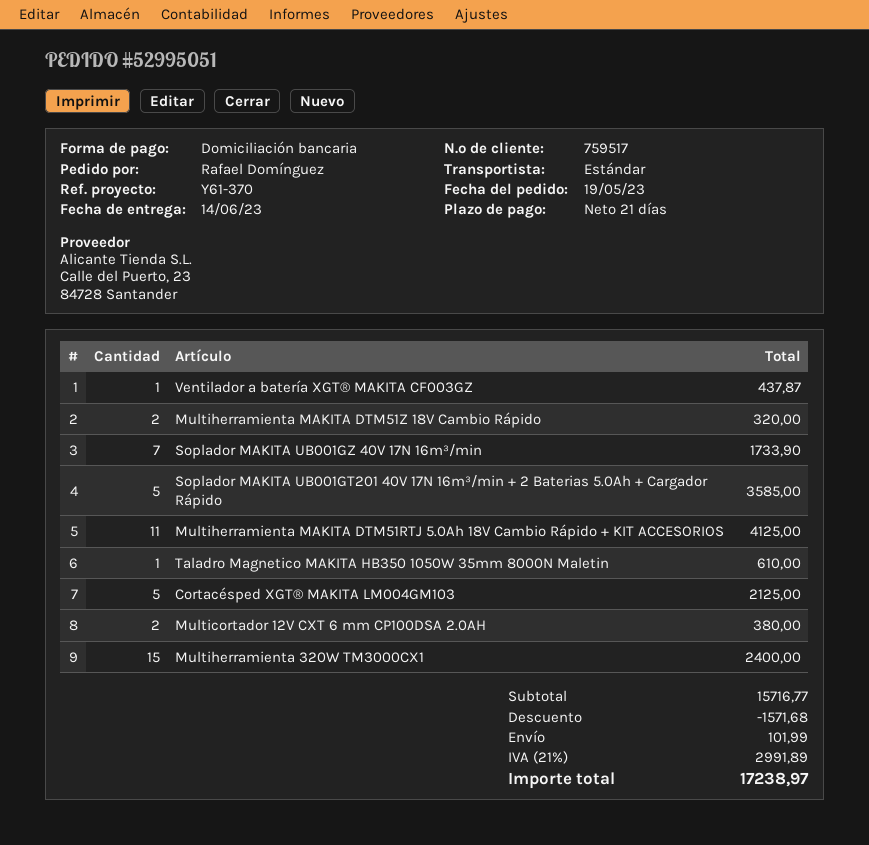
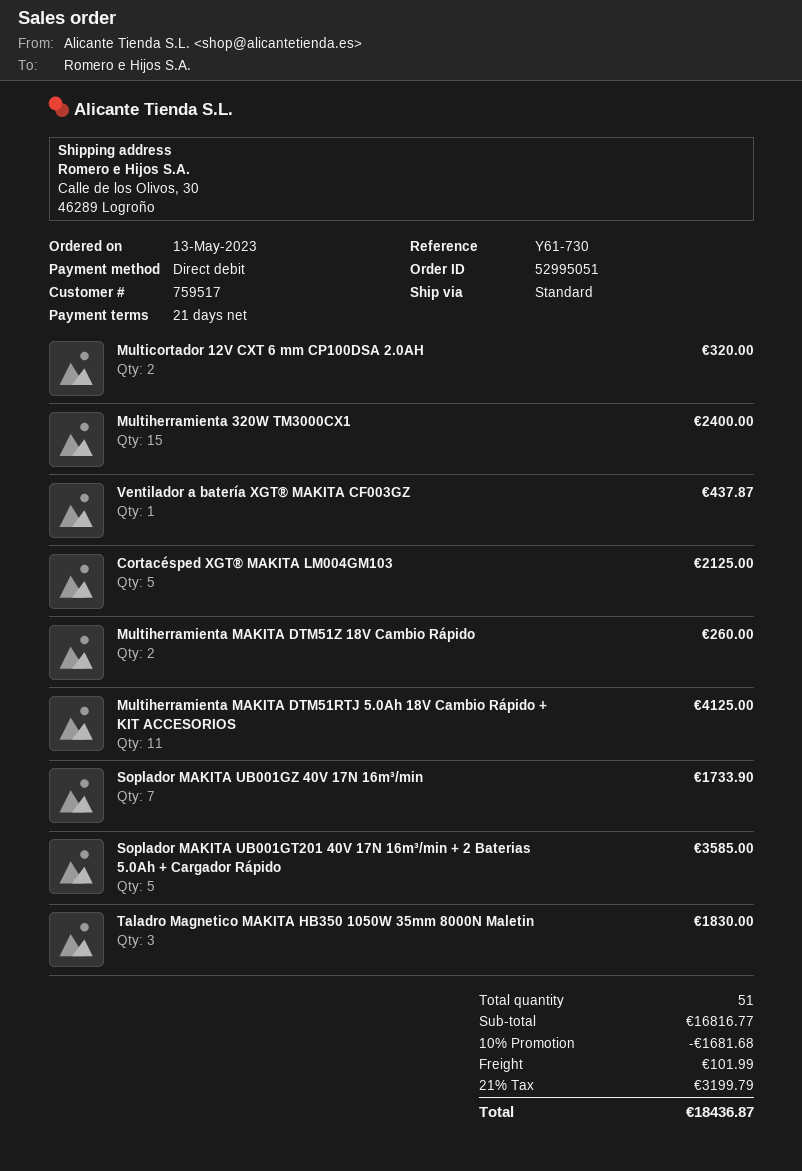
order date: 2023-05-19 -> 2023-05-13
reference: Y61-370 -> Y61-730
Multiherramienta MAKITA DTM51Z 18V Cambio Rápido: 2 for 320.00 -> 2 for 260.00
Taladro Magnetico MAKITA HB350 1050W 35mm 8000N Maletin: 1 for 610.00 -> 3 for 1830.00
Multicortador 12V CXT 6 mm CP100DSA 2.0AH: 2 for 380.00 -> 2 for 320.00
subtotal: 15716.77 -> 16816.77
discount: 1571.68 -> 1681.68
tax: 21% = 2991.89 -> 21% = 3199.79
total: 17238.97 -> 18436.87

